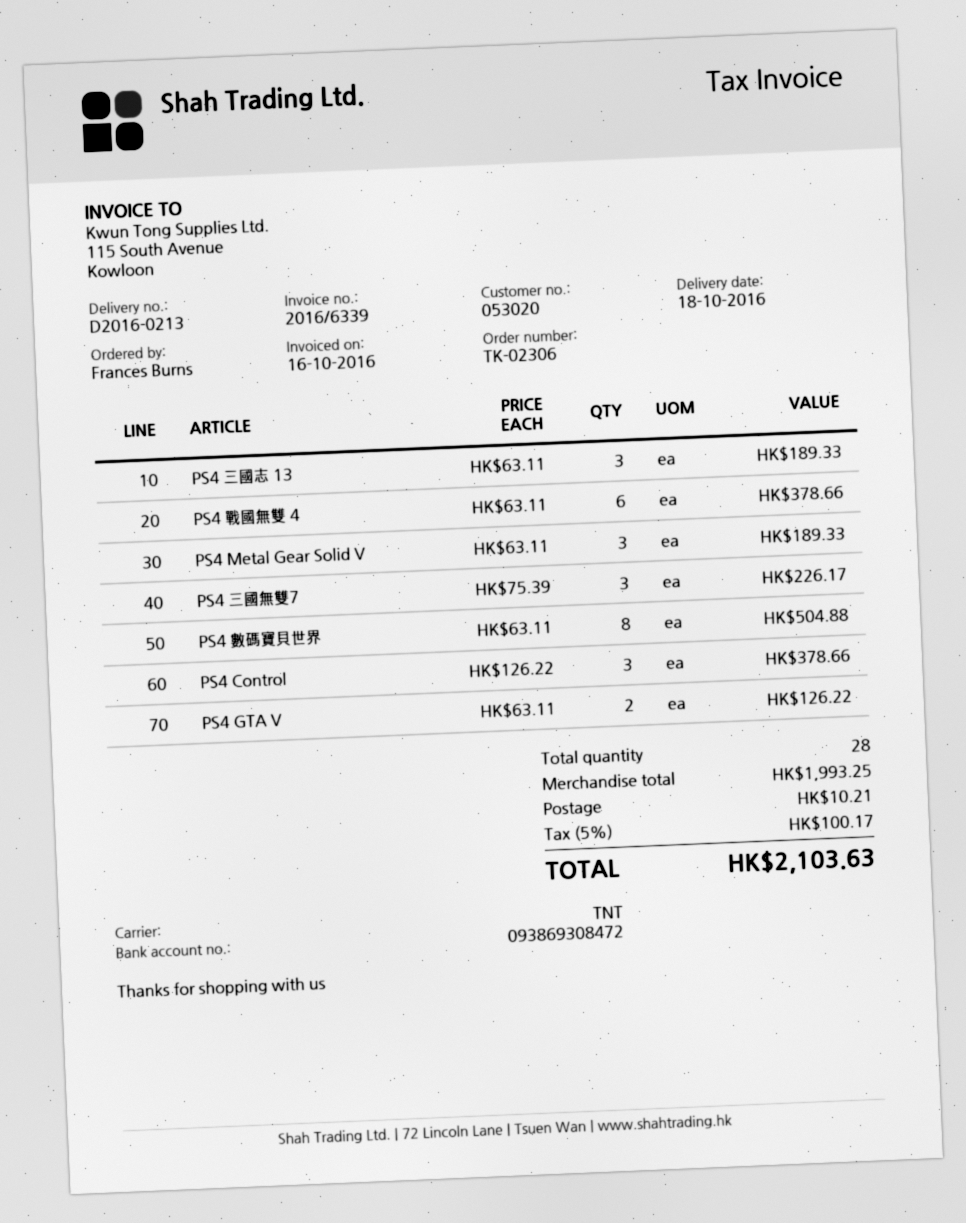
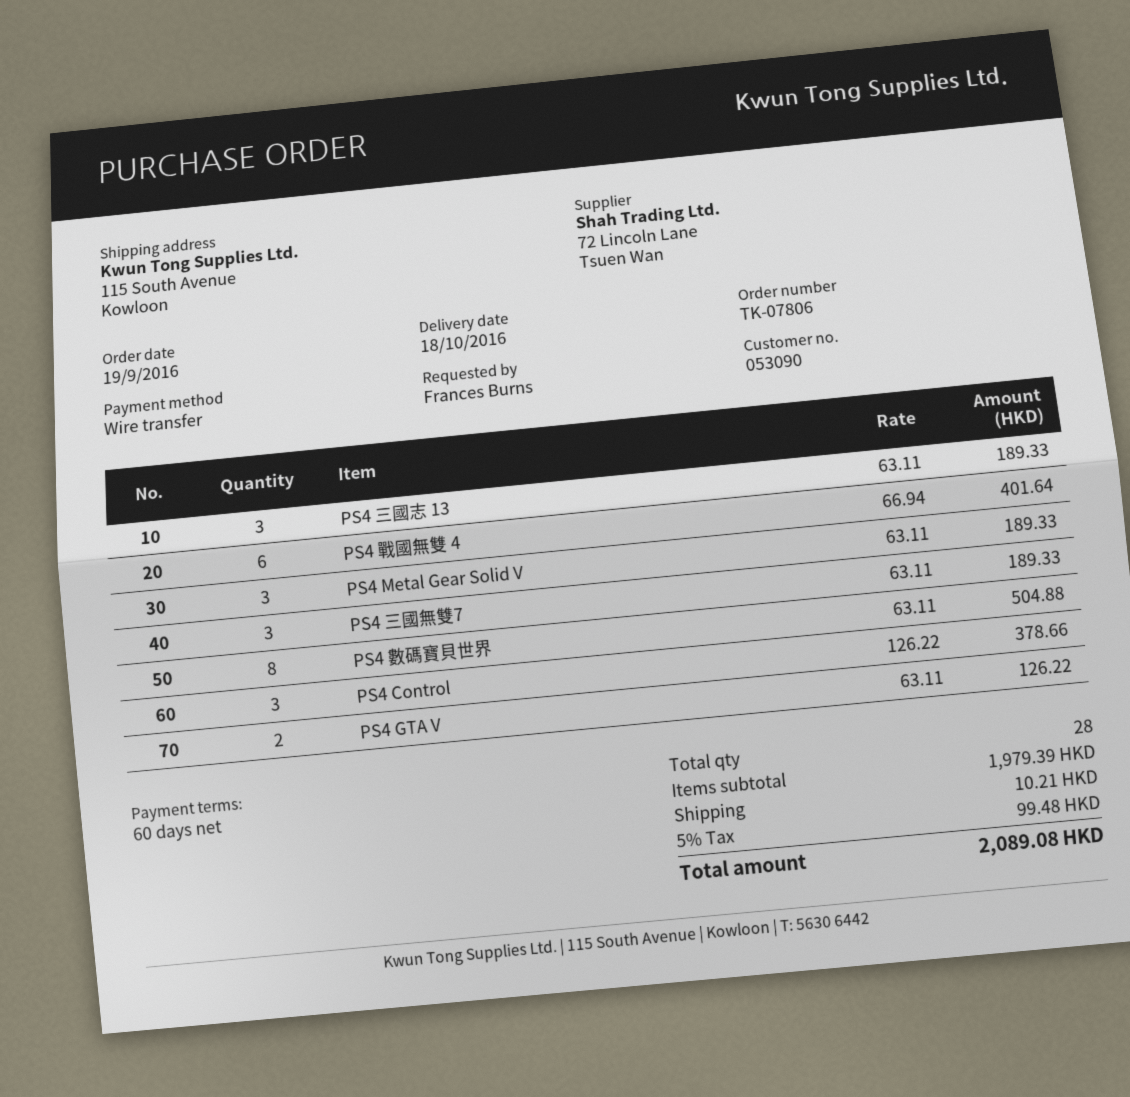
order number: TK-02306 -> TK-07806
customer number: 053020 -> 053090
PS4 戰國無雙 4: 6 x 63.11 = 378.66 -> 6 x 66.94 = 401.64
PS4 三國無雙7: 3 x 75.39 = 226.17 -> 3 x 63.11 = 189.33
subtotal: 1993.25 -> 1979.39
tax: 5% = 100.17 -> 5% = 99.48
total: 2103.63 -> 2089.08

